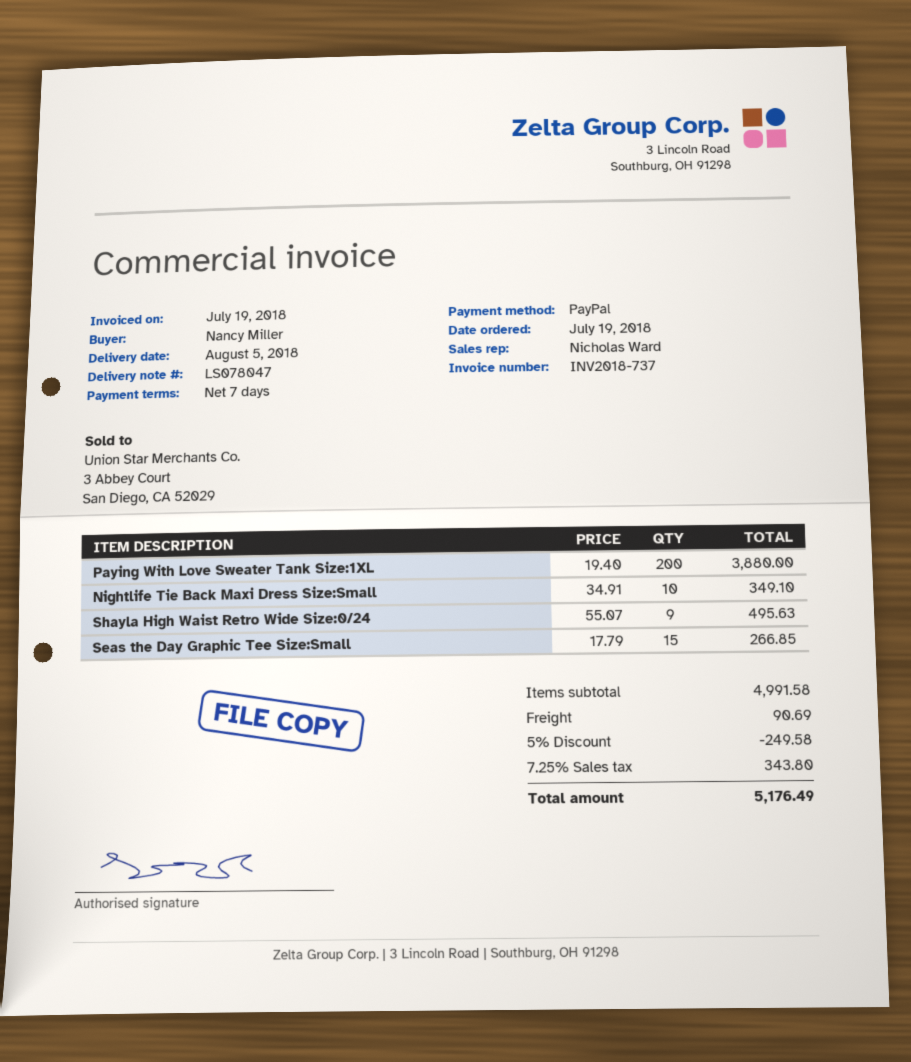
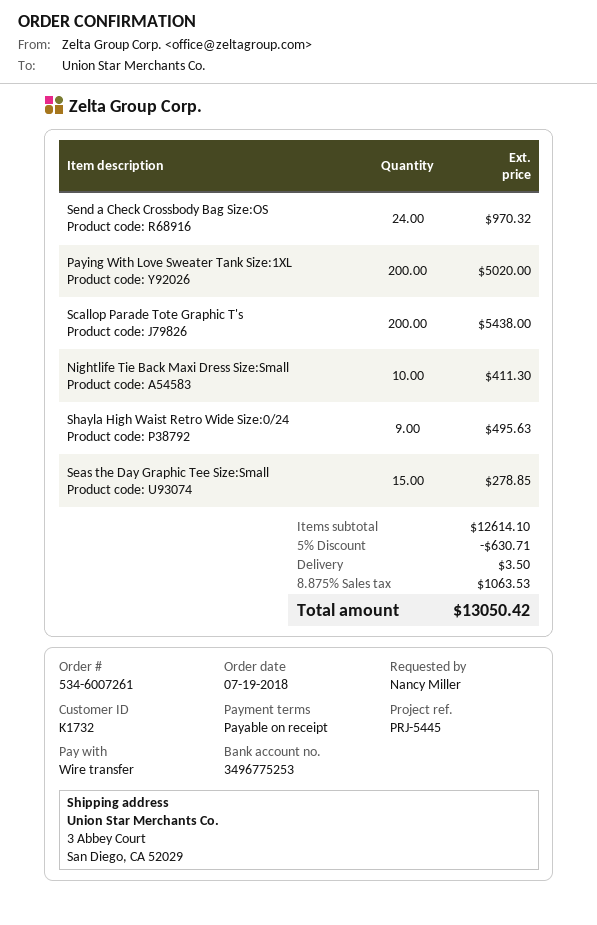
payment terms: 7 days -> on receipt
payment method: PayPal -> bank transfer
Paying With Love Sweater Tank Size:1XL: 200 for 3880.00 -> 200 for 5020.00
Nightlife Tie Back Maxi Dress Size:Small: 10 for 349.10 -> 10 for 411.30
Seas the Day Graphic Tee Size:Small: 15 for 266.85 -> 15 for 278.85
Send a Check Crossbody Bag Size:OS: none -> 24 for 970.32
Scallop Parade Tote Graphic T's: none -> 200 for 5438.00
subtotal: 4991.58 -> 12614.10
discount: 5% = 249.58 -> 5% = 630.71
shipping: 90.69 -> 3.50
tax: 7.25% = 343.80 -> 8.875% = 1063.53
total: 5176.49 -> 13050.42

